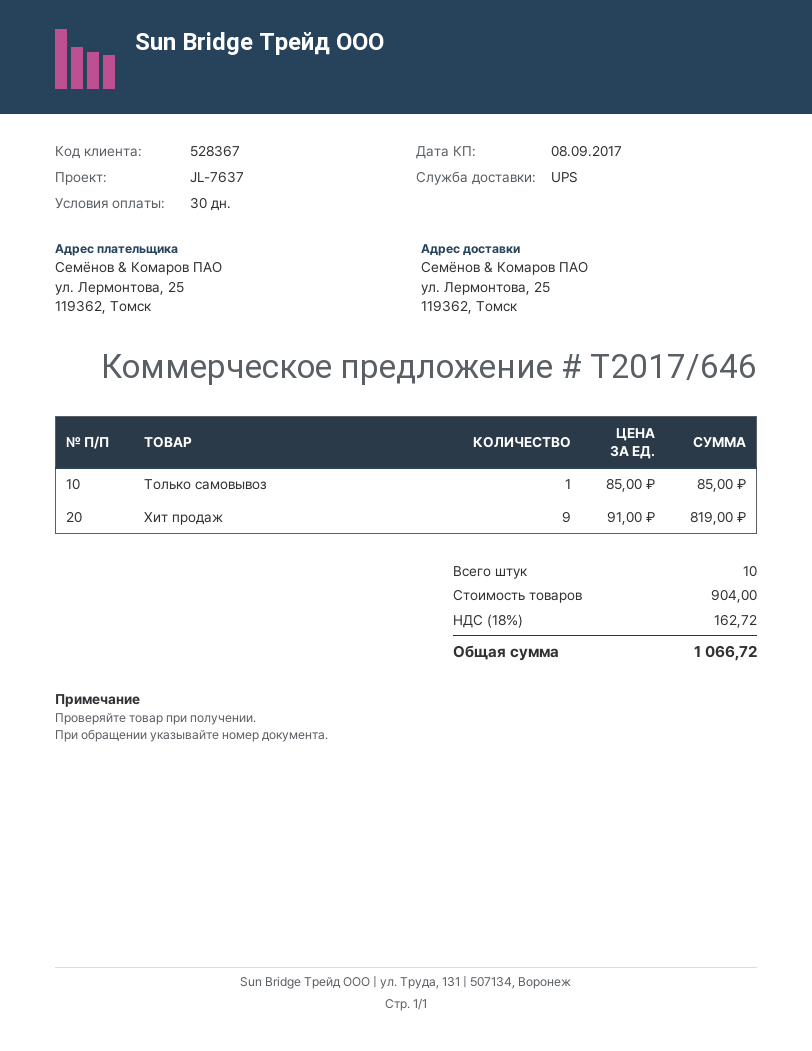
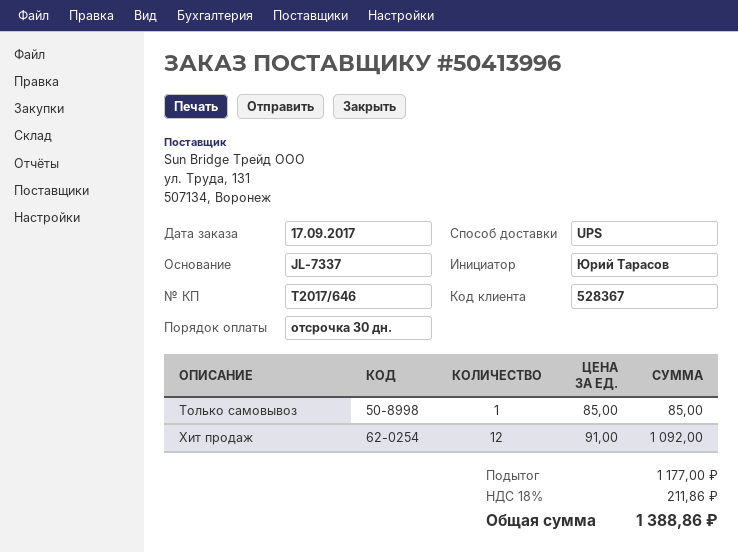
reference: JL-7637 -> JL-7337
Хит продаж: 9 x 91.00 = 819.00 -> 12 x 91.00 = 1092.00
subtotal: 904.00 -> 1177.00
tax: 18% = 162.72 -> 18% = 211.86
total: 1066.72 -> 1388.86

